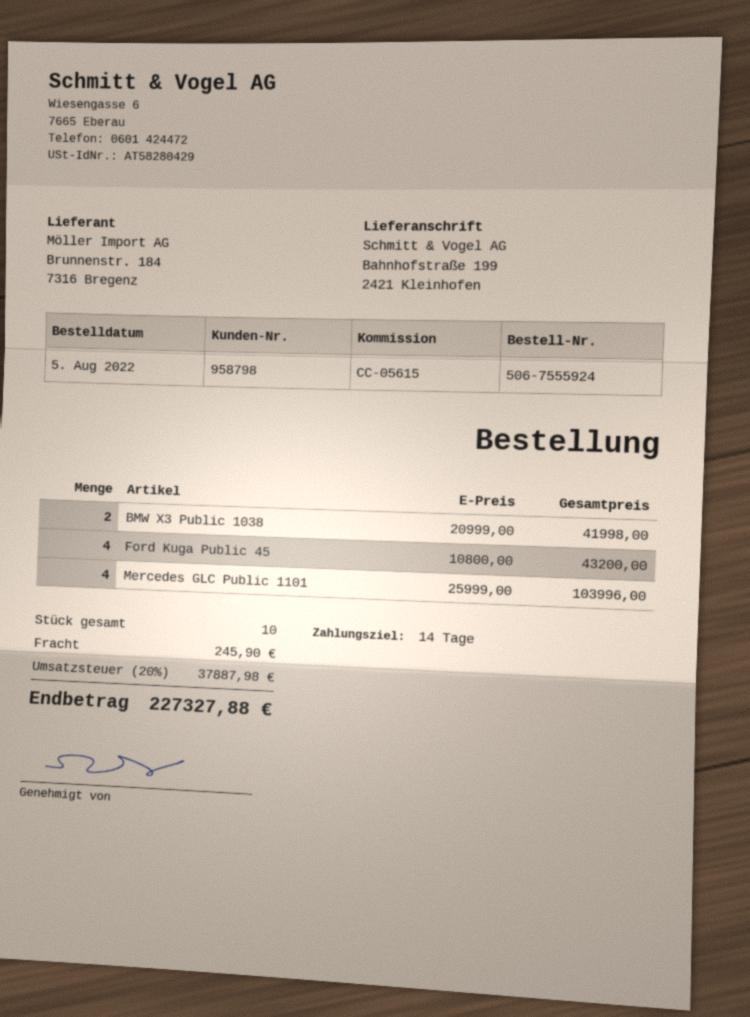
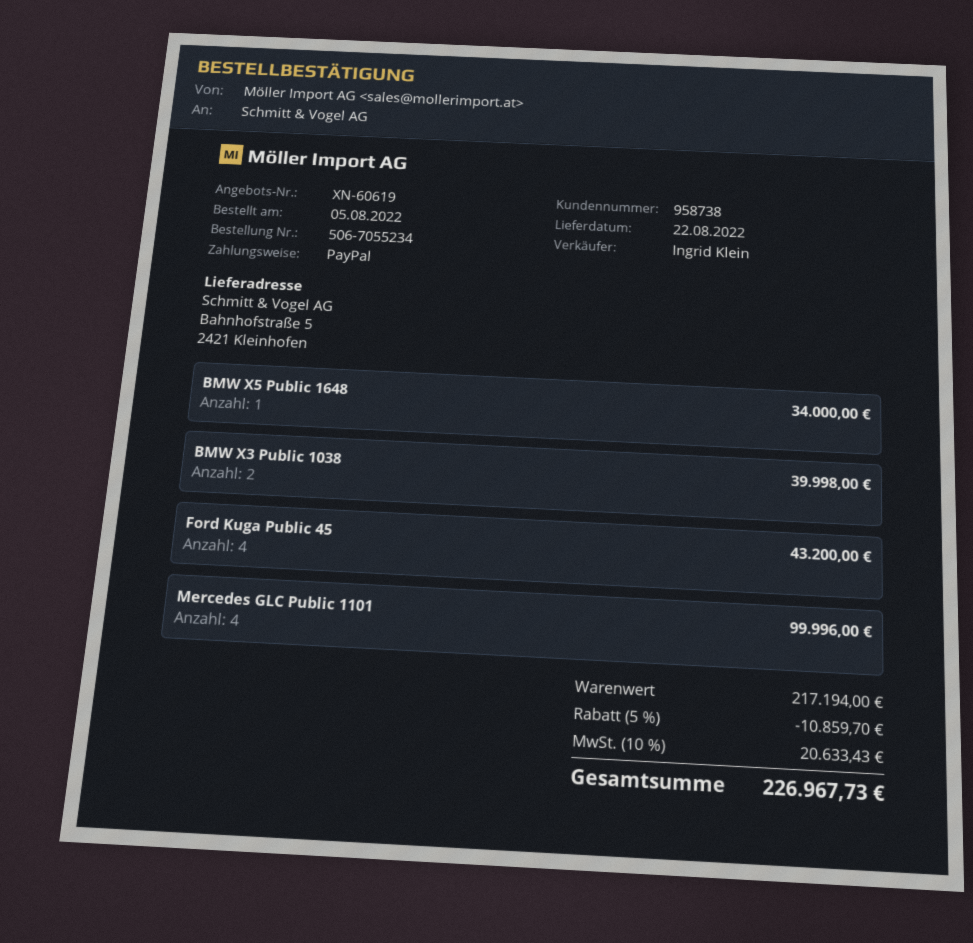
order number: 506-7555924 -> 506-7055234
customer number: 958798 -> 958738
ship to: Bahnhofstraße 199, 2421 Kleinhofen -> Bahnhofstraße 5, 2421 Kleinhofen
BMW X3 Public 1038: 2 for 41998.00 -> 2 for 39998.00
Mercedes GLC Public 1101: 4 for 103996.00 -> 4 for 99996.00
BMW X5 Public 1648: none -> 1 for 34000.00
discount: none -> 5% = 10859.70
shipping: 245.90 -> none
tax: 20% = 37887.98 -> 10% = 20633.43
total: 227327.88 -> 226967.73

